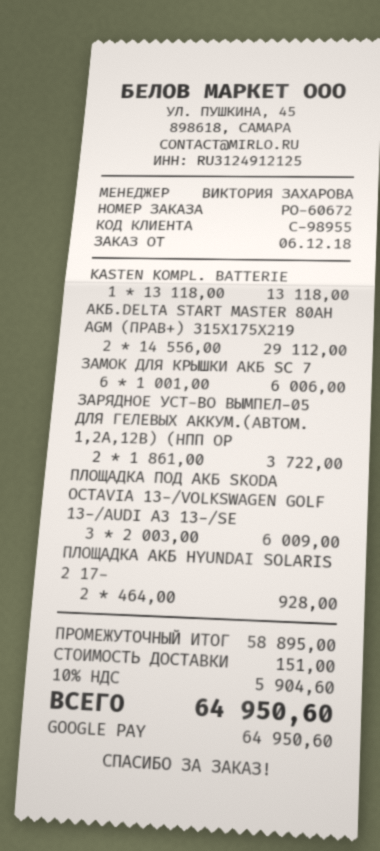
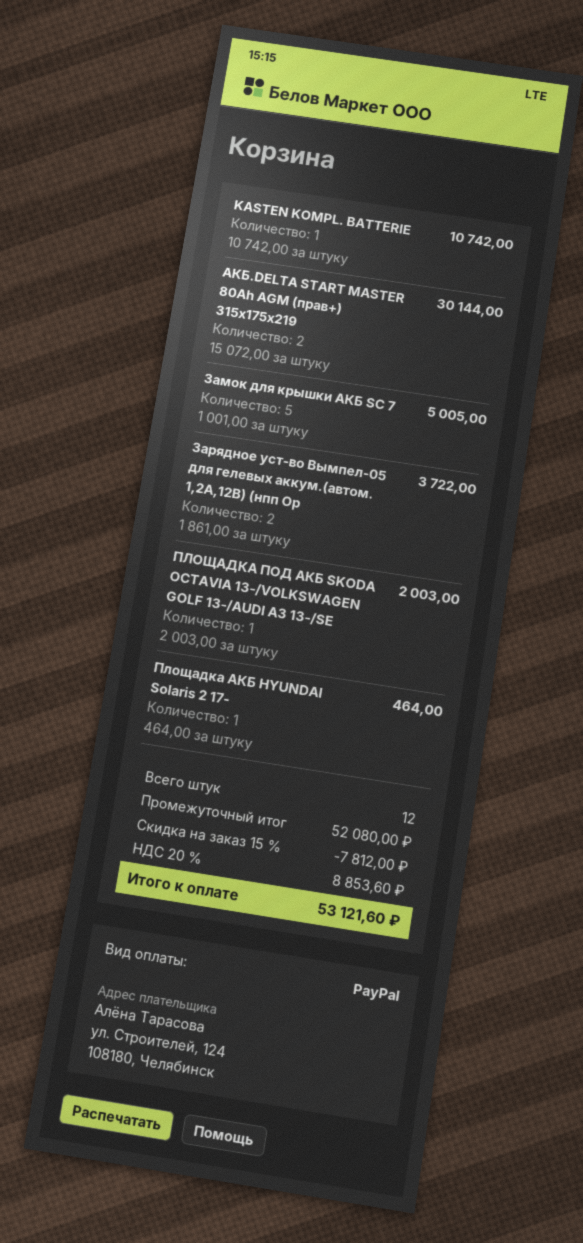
payment method: Google Pay -> PayPal
KASTEN KOMPL. BATTERIE: 1 x 13118.00 = 13118.00 -> 1 x 10742.00 = 10742.00
АКБ.DELTA START MASTER 80AH AGM (ПРАВ+) 315Х175Х219: 2 x 14556.00 = 29112.00 -> 2 x 15072.00 = 30144.00
ЗАМОК ДЛЯ КРЫШКИ АКБ SC 7: 6 x 1001.00 = 6006.00 -> 5 x 1001.00 = 5005.00
ПЛОЩАДКА ПОД АКБ SKODA OCTAVIA 13-/VOLKSWAGEN GOLF 13-/AUDI A3 13-/SE: 3 x 2003.00 = 6009.00 -> 1 x 2003.00 = 2003.00
ПЛОЩАДКА АКБ HYUNDAI SOLARIS 2 17-: 2 x 464.00 = 928.00 -> 1 x 464.00 = 464.00
subtotal: 58895.00 -> 52080.00
discount: none -> 15% = 7812.00
shipping: 151.00 -> none
tax: 10% = 5904.60 -> 20% = 8853.60
total: 64950.60 -> 53121.60

